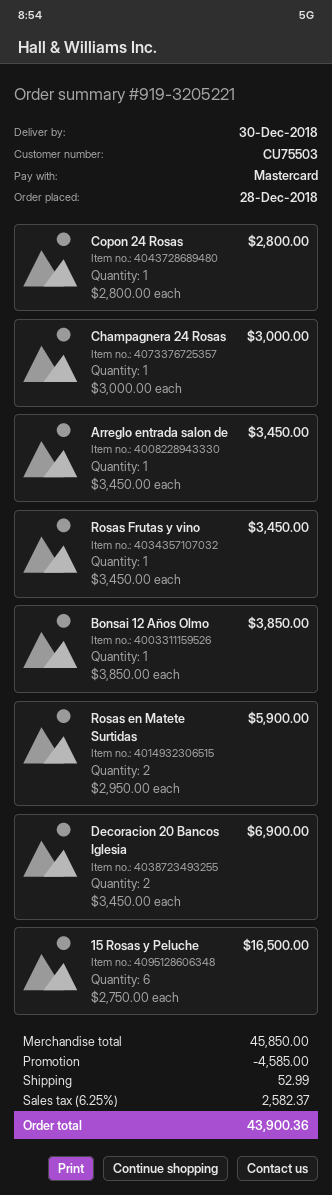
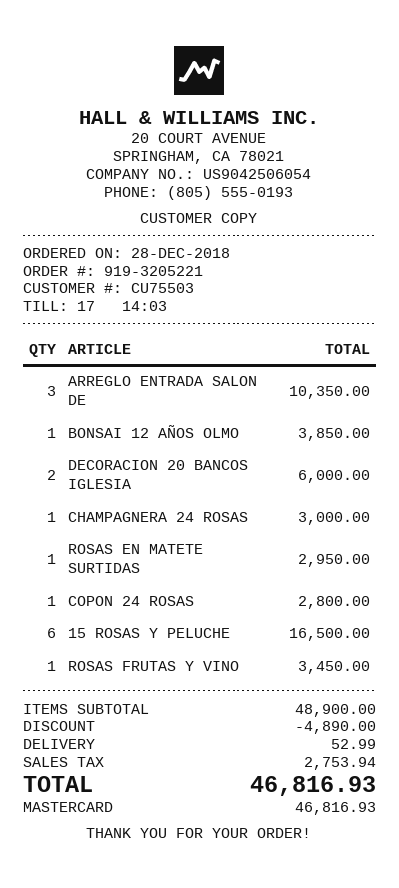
Arreglo entrada salon de: 1 for 3450.00 -> 3 for 10350.00
Rosas en Matete Surtidas: 2 for 5900.00 -> 1 for 2950.00
Decoracion 20 Bancos Iglesia: 2 for 6900.00 -> 2 for 6000.00
subtotal: 45850.00 -> 48900.00
discount: 4585.00 -> 4890.00
tax: 2582.37 -> 2753.94
total: 43900.36 -> 46816.93

